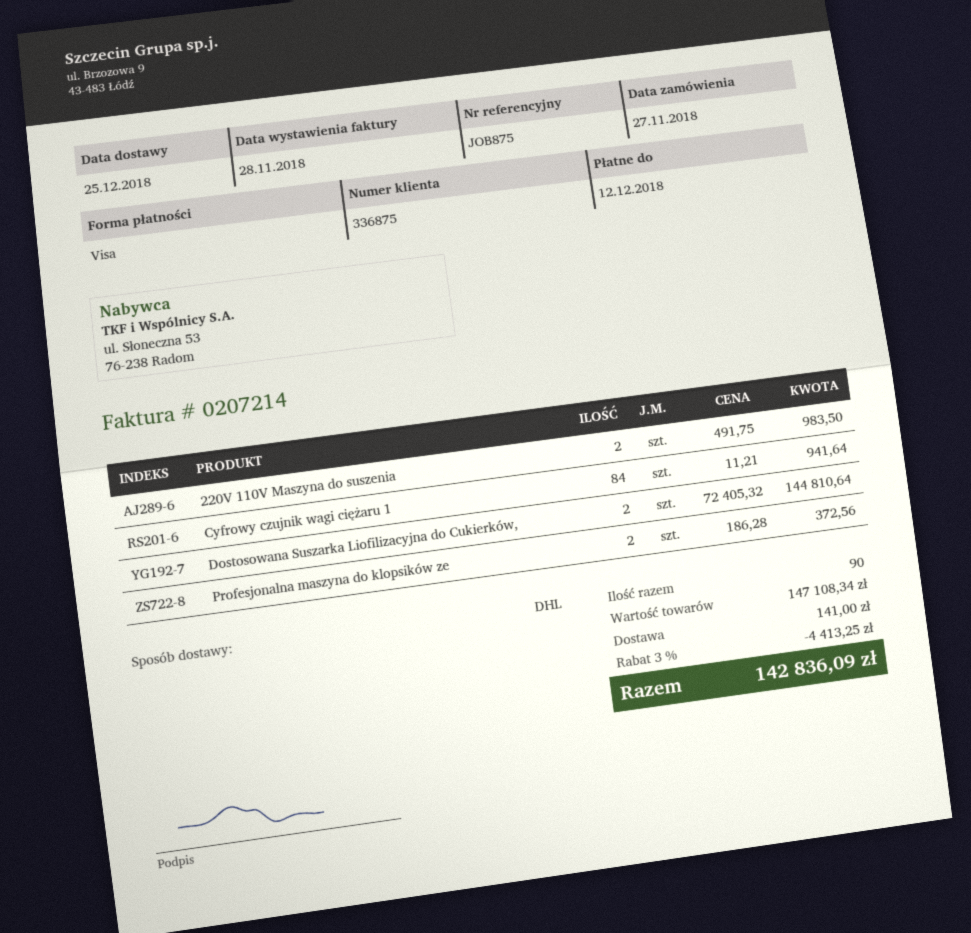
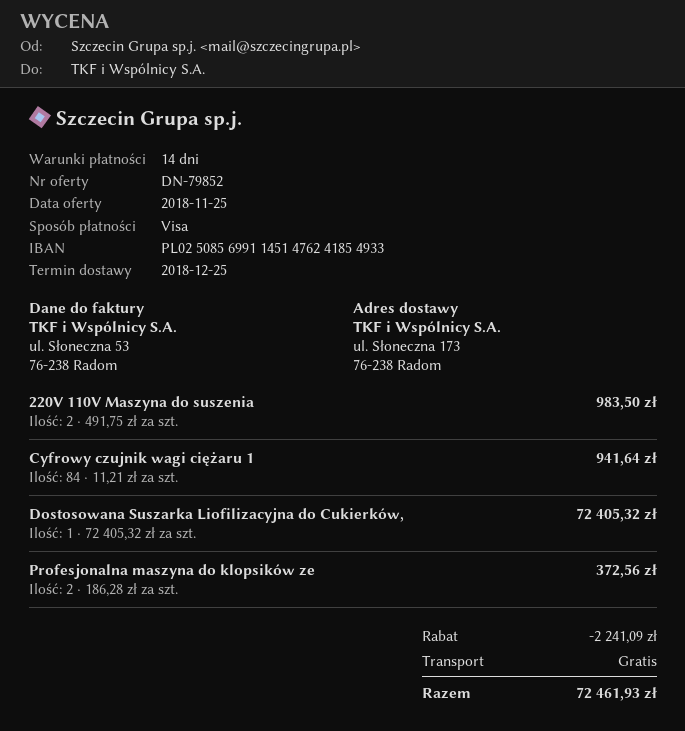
Dostosowana Suszarka Liofilizacyjna do Cukierków,: 2 x 72405.32 = 144810.64 -> 1 x 72405.32 = 72405.32
discount: 4413.25 -> 2241.09
shipping: 141.00 -> 0.00
total: 142836.09 -> 72461.93

